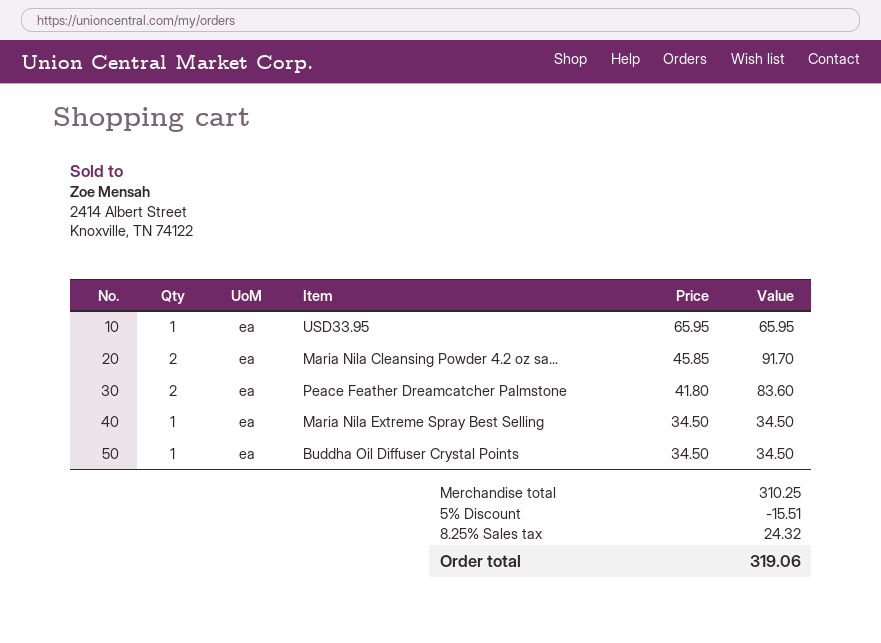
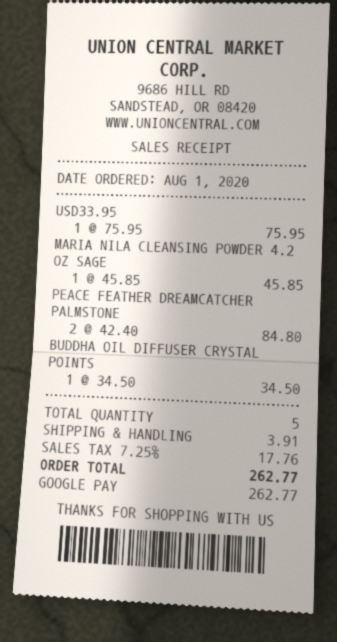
USD33.95: 1 x 65.95 = 65.95 -> 1 x 75.95 = 75.95
Maria Nila Cleansing Powder 4.2 oz sa...: 2 x 45.85 = 91.70 -> 1 x 45.85 = 45.85
Peace Feather Dreamcatcher Palmstone: 2 x 41.80 = 83.60 -> 2 x 42.40 = 84.80
Maria Nila Extreme Spray Best Selling: 1 x 34.50 = 34.50 -> none
discount: 5% = 15.51 -> none
shipping: none -> 3.91
tax: 8.25% = 24.32 -> 7.25% = 17.76
total: 319.06 -> 262.77

